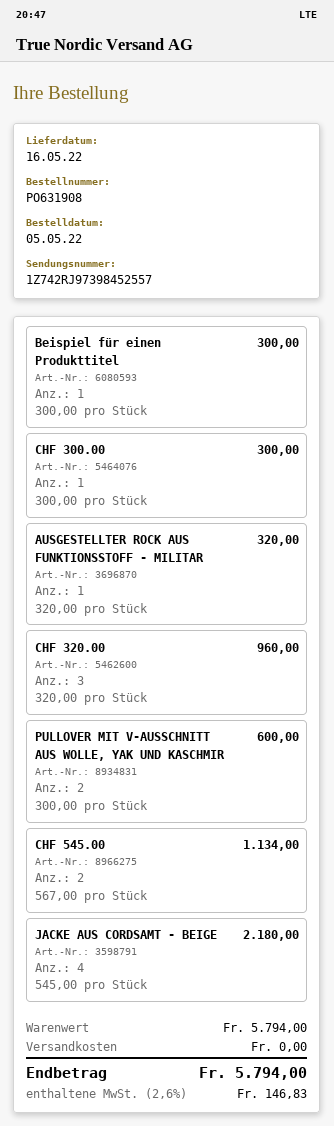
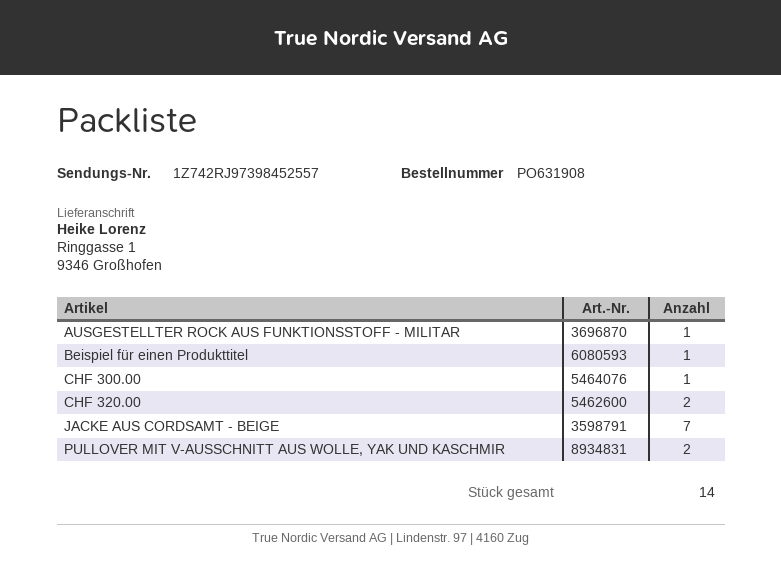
CHF 320.00: 3 -> 2
CHF 545.00: 2 -> none
JACKE AUS CORDSAMT - BEIGE: 4 -> 7

